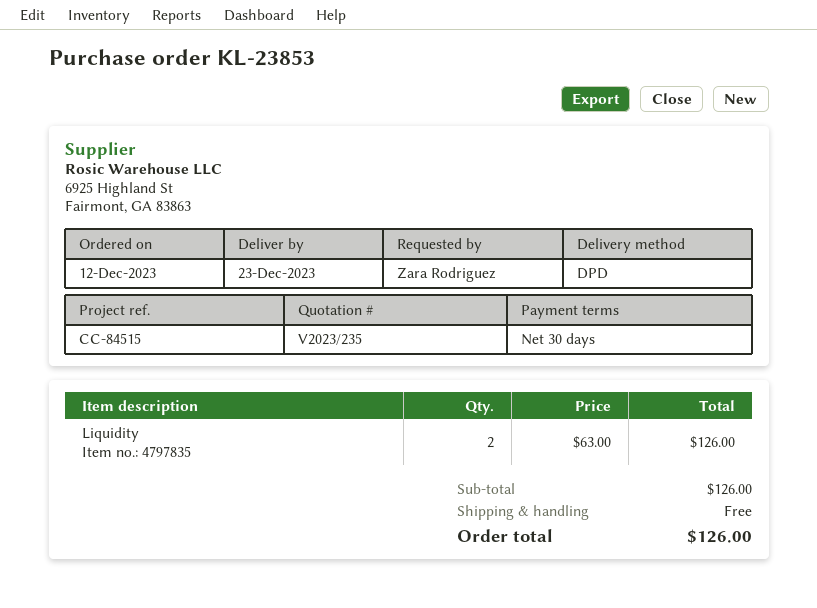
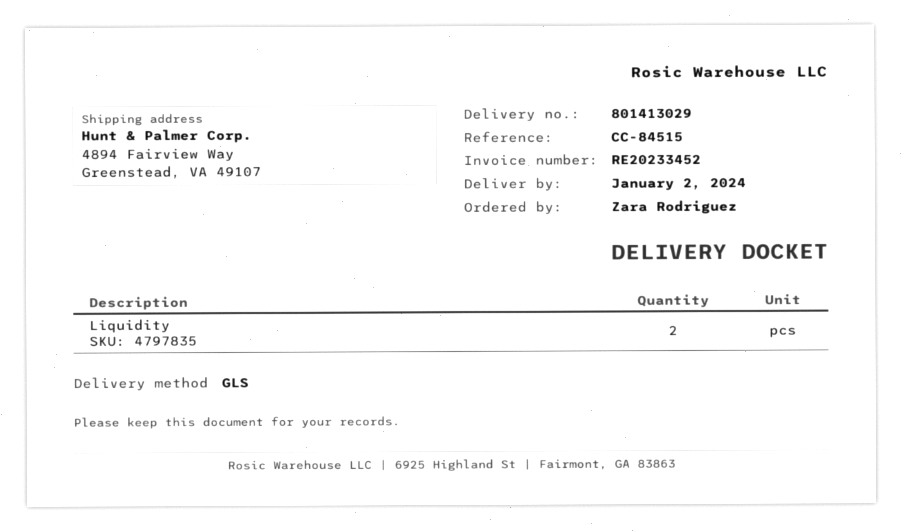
delivery date: 2023-12-23 -> 2024-01-02
shipping method: DPD -> GLS

